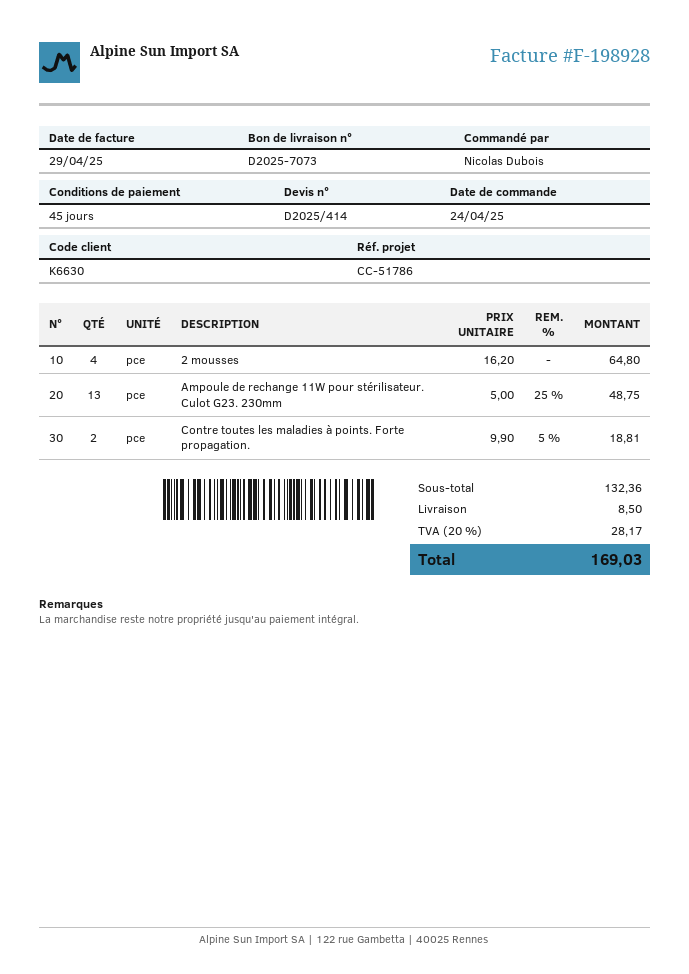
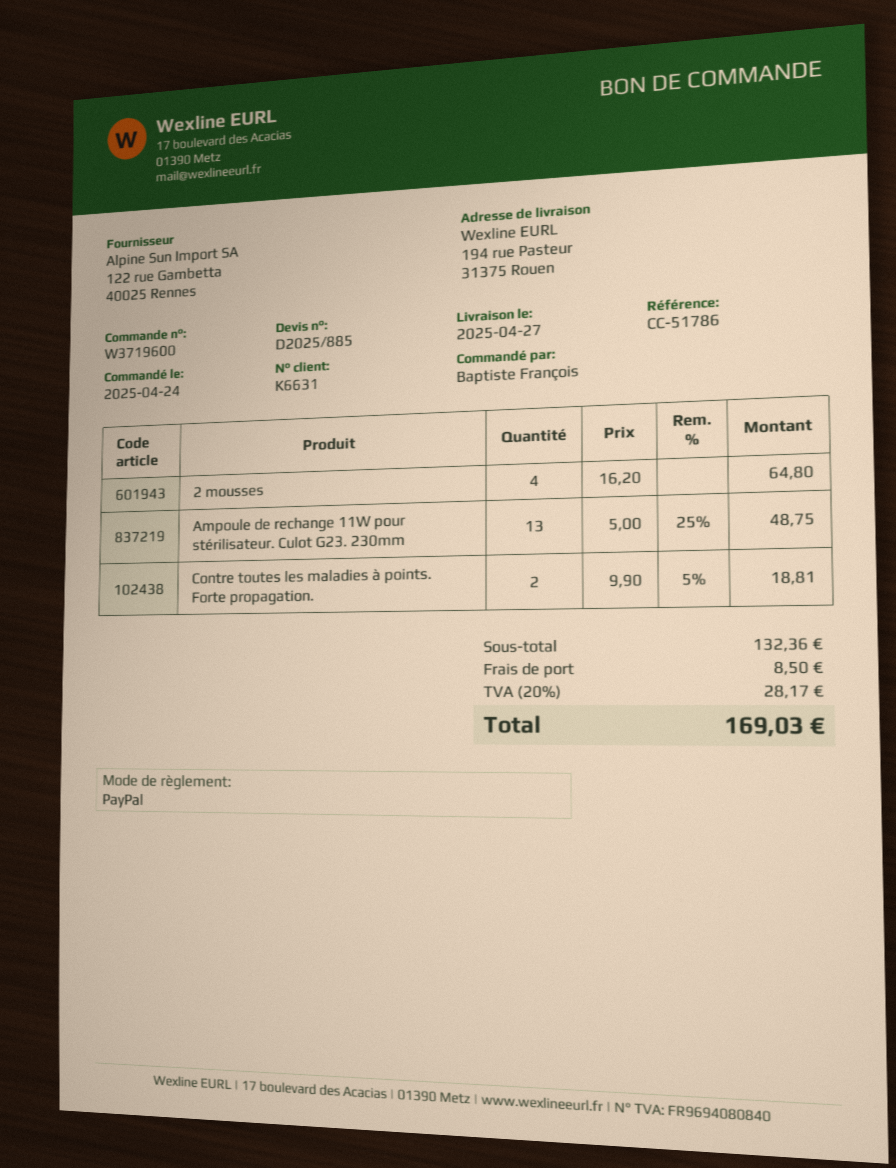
quote number: D2025/414 -> D2025/885
customer number: K6630 -> K6631
ordered by: Nicolas Dubois -> Baptiste François

